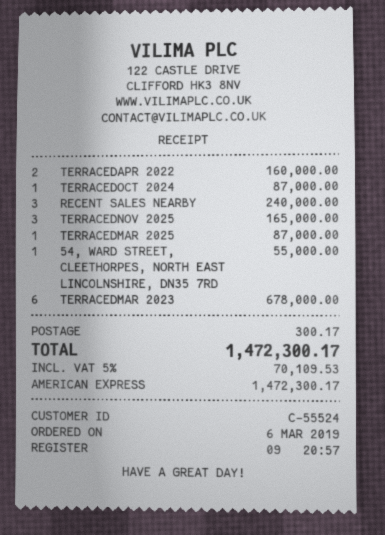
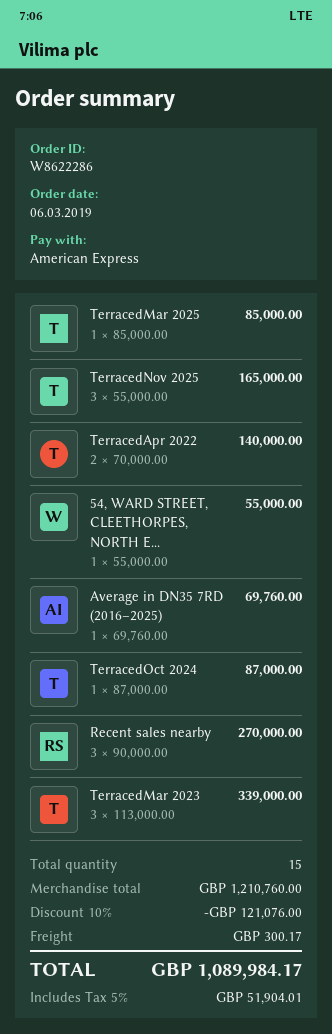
TERRACEDAPR 2022: 2 for 160000.00 -> 2 for 140000.00
RECENT SALES NEARBY: 3 for 240000.00 -> 3 for 270000.00
TERRACEDMAR 2025: 1 for 87000.00 -> 1 for 85000.00
TERRACEDMAR 2023: 6 for 678000.00 -> 3 for 339000.00
Average in DN35 7RD (2016–2025): none -> 1 for 69760.00
discount: none -> 10% = 121076.00
tax: 5% = 70109.53 -> 5% = 51904.01
total: 1472300.17 -> 1089984.17

